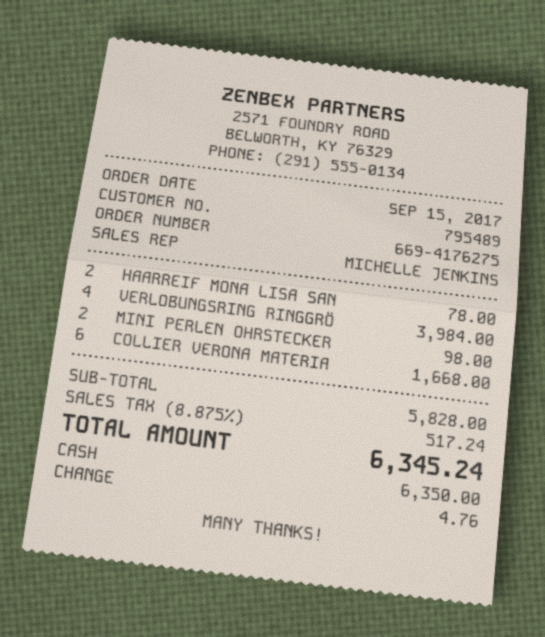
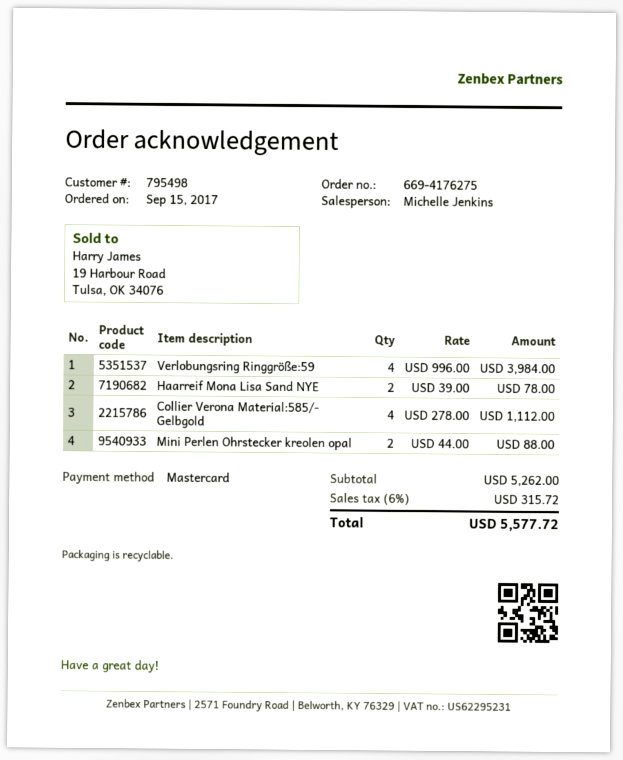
customer number: 795489 -> 795498
payment method: cash -> Mastercard
MINI PERLEN OHRSTECKER: 2 for 98.00 -> 2 for 88.00
COLLIER VERONA MATERIA: 6 for 1668.00 -> 4 for 1112.00
subtotal: 5828.00 -> 5262.00
tax: 8.875% = 517.24 -> 6% = 315.72
total: 6345.24 -> 5577.72

